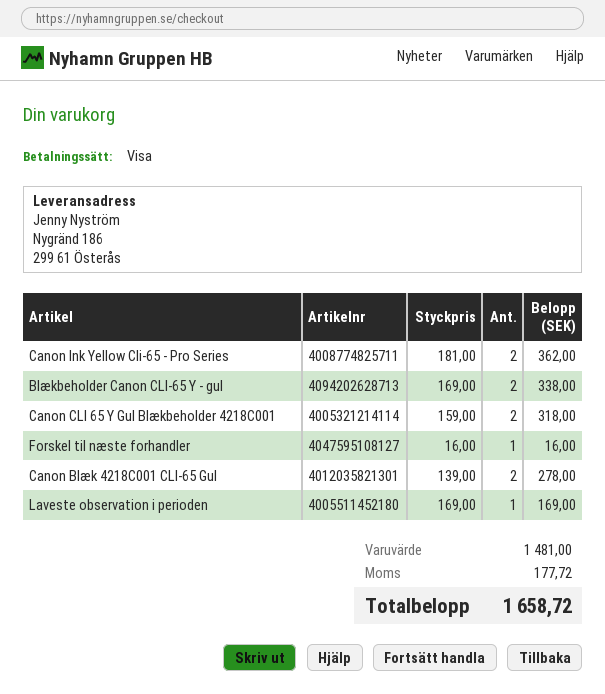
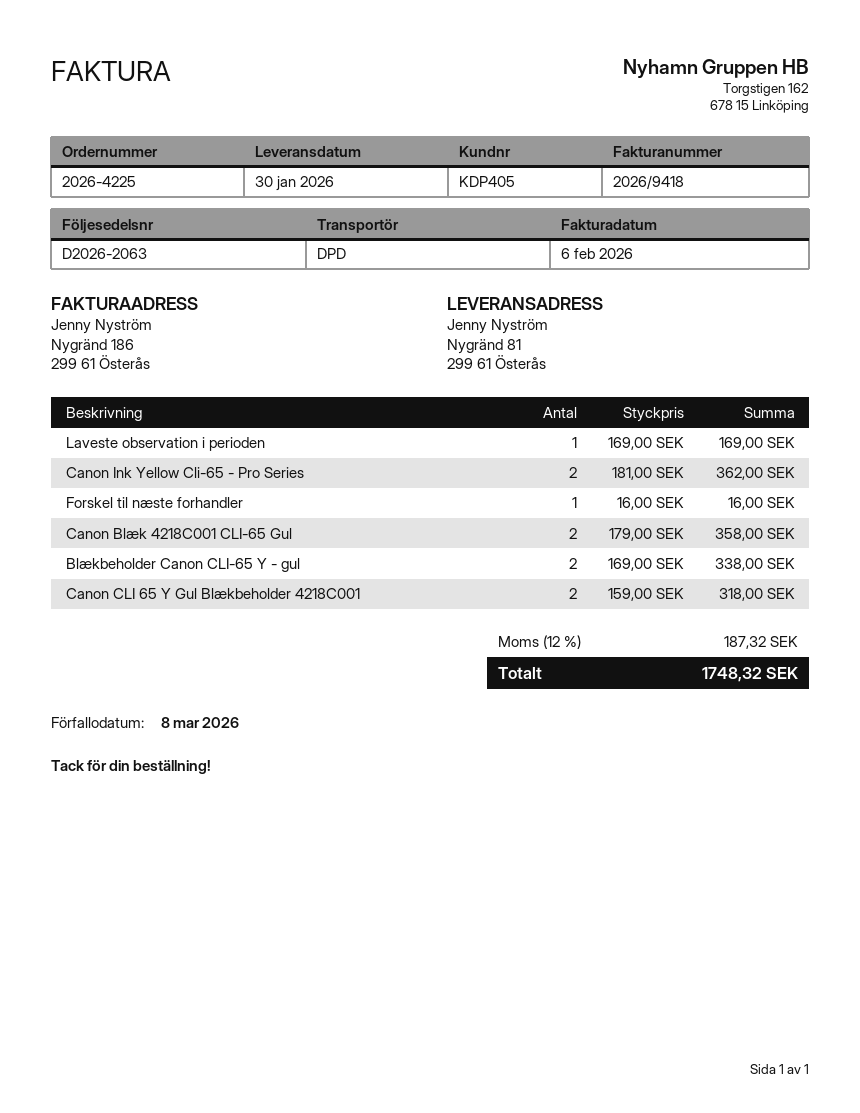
ship to: Nygränd 186, 299 61 Österås -> Nygränd 81, 299 61 Österås
Canon Blæk 4218C001 CLI-65 Gul: 2 x 139.00 = 278.00 -> 2 x 179.00 = 358.00
tax: 177.72 -> 187.32
total: 1658.72 -> 1748.32

